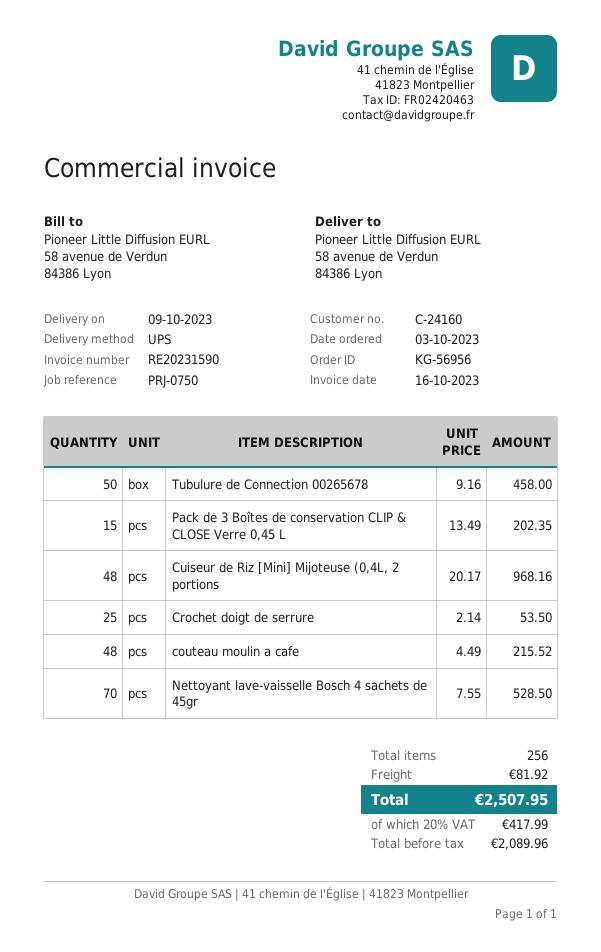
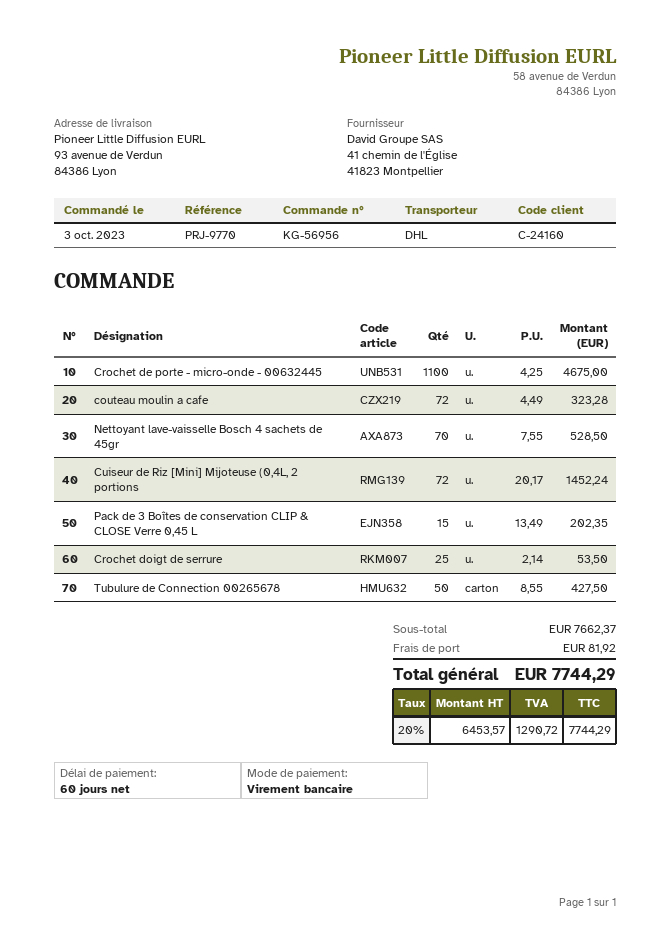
reference: PRJ-0750 -> PRJ-9770
shipping method: UPS -> DHL
ship to: 58 avenue de Verdun, 84386 Lyon -> 93 avenue de Verdun, 84386 Lyon
Tubulure de Connection 00265678: 50 x 9.16 = 458.00 -> 50 x 8.55 = 427.50
Cuiseur de Riz [Mini] Mijoteuse (0,4L, 2 portions: 48 x 20.17 = 968.16 -> 72 x 20.17 = 1452.24
couteau moulin a cafe: 48 x 4.49 = 215.52 -> 72 x 4.49 = 323.28
Crochet de porte - micro-onde - 00632445: none -> 1100 x 4.25 = 4675.00
net: 2089.96 -> 6453.57
tax: 20% = 417.99 -> 20% = 1290.72
total: 2507.95 -> 7744.29

